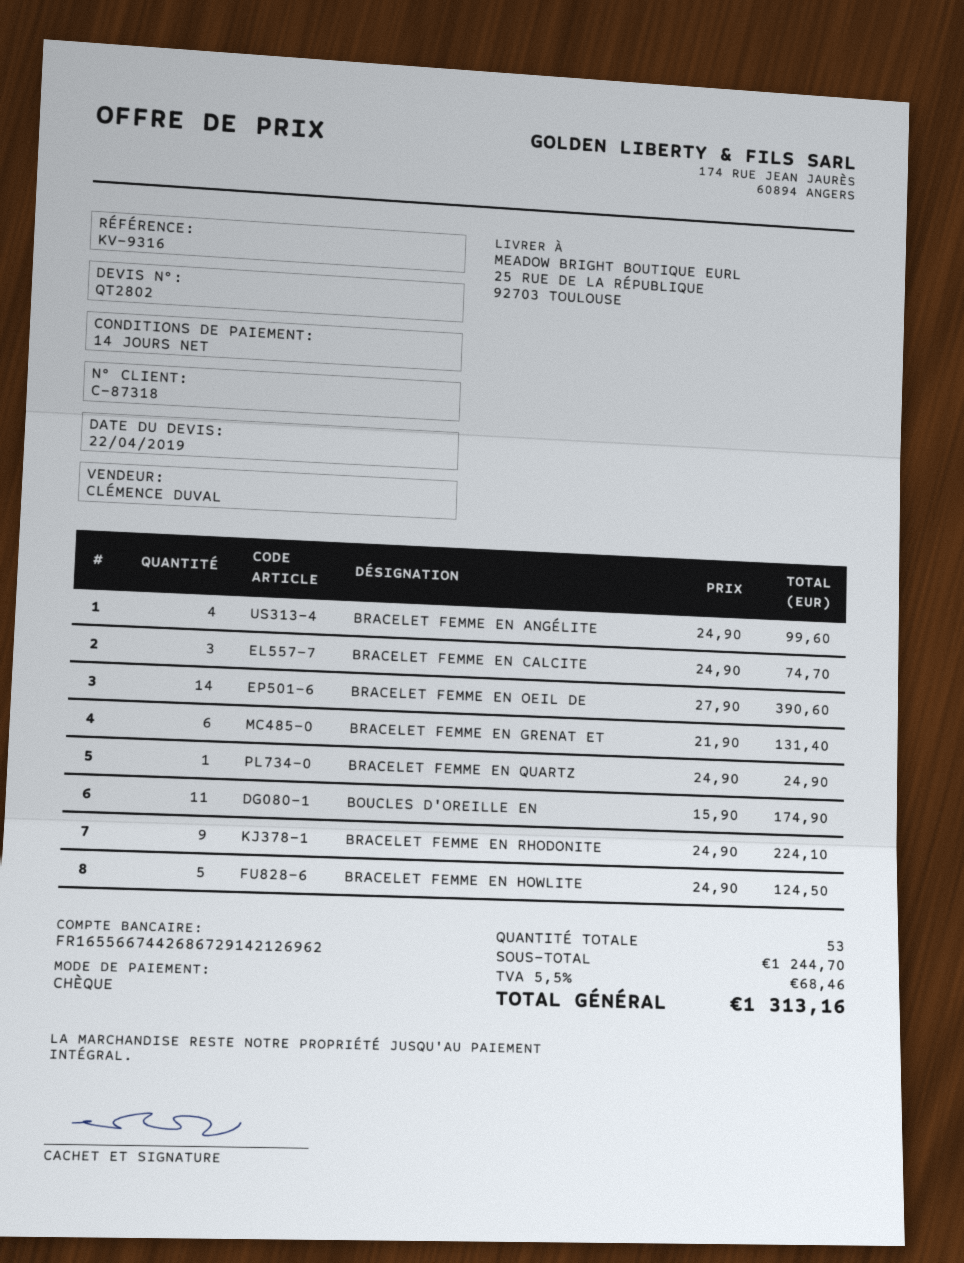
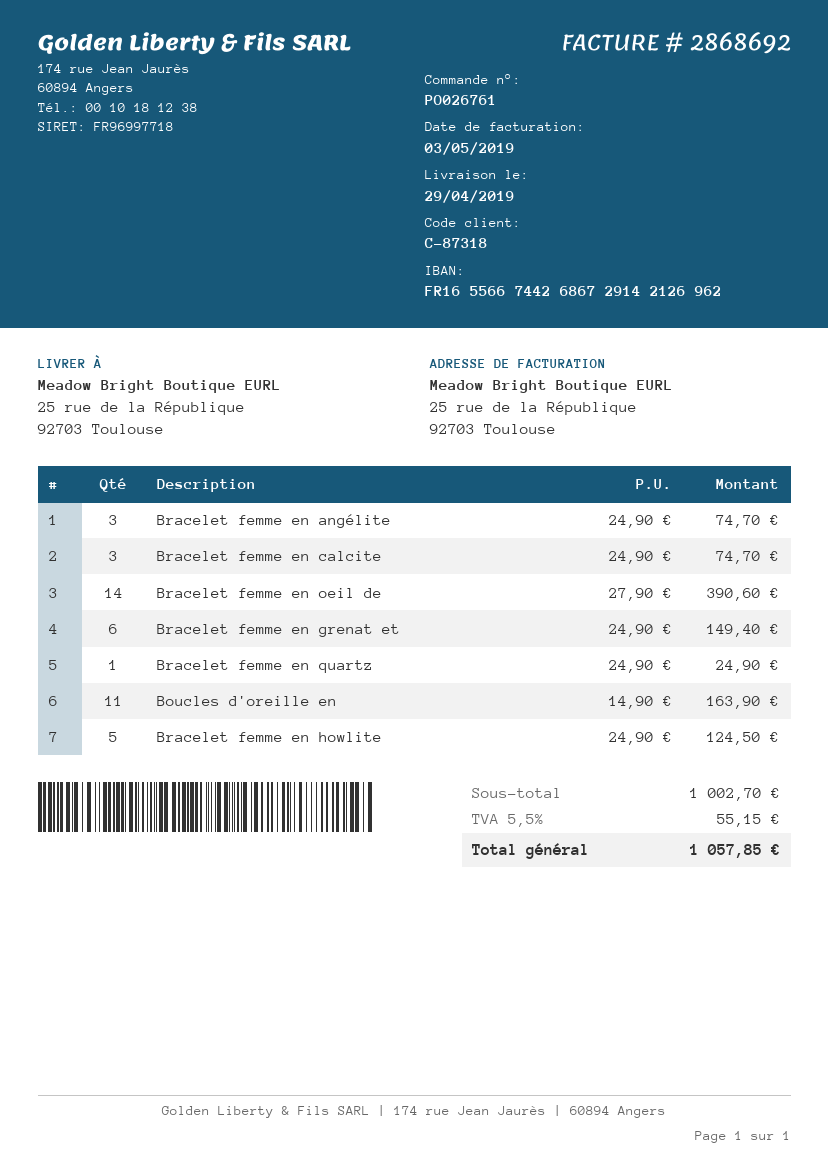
BRACELET FEMME EN ANGÉLITE: 4 x 24.90 = 99.60 -> 3 x 24.90 = 74.70
BRACELET FEMME EN GRENAT ET: 6 x 21.90 = 131.40 -> 6 x 24.90 = 149.40
BOUCLES D'OREILLE EN: 11 x 15.90 = 174.90 -> 11 x 14.90 = 163.90
BRACELET FEMME EN RHODONITE: 9 x 24.90 = 224.10 -> none
subtotal: 1244.70 -> 1002.70
tax: 5.5% = 68.46 -> 5.5% = 55.15
total: 1313.16 -> 1057.85

